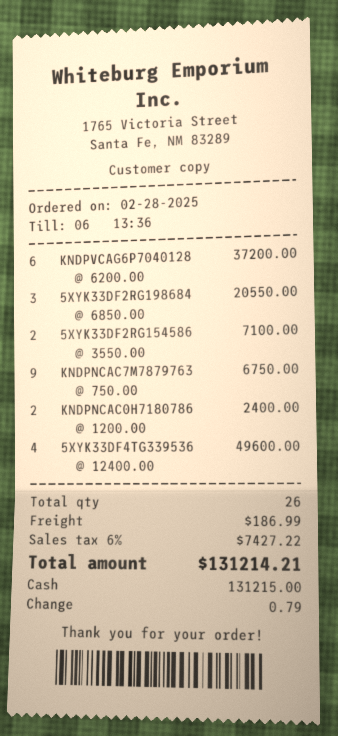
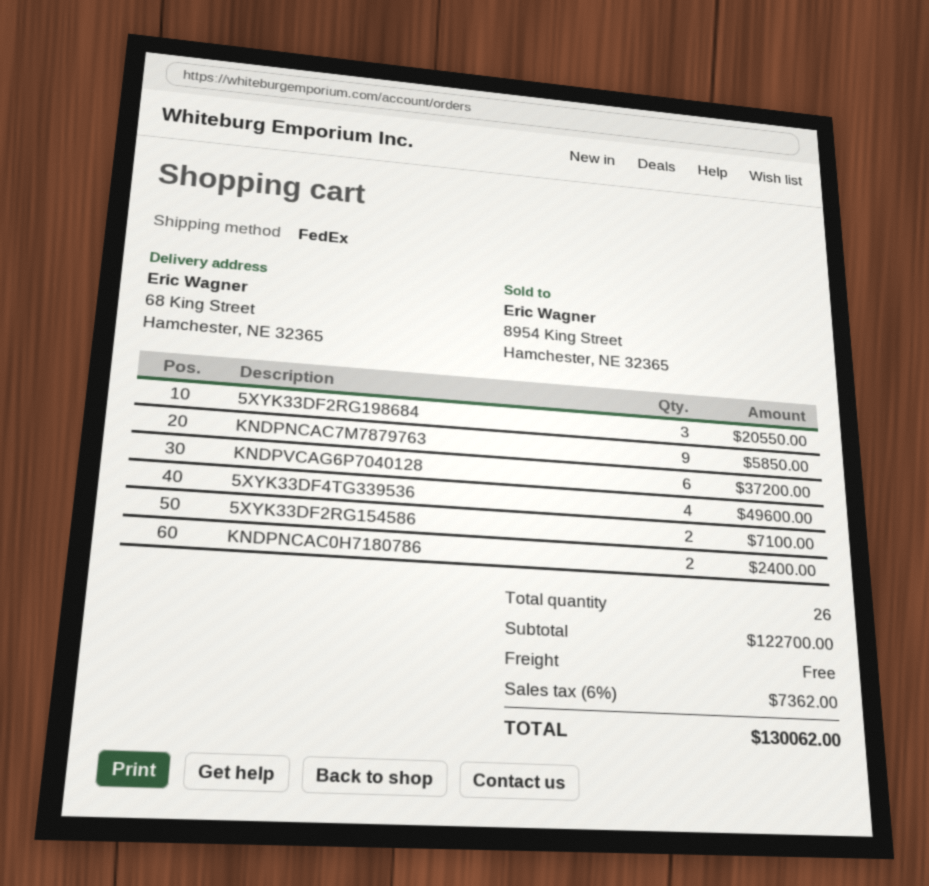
KNDPNCAC7M7879763: 9 for 6750.00 -> 9 for 5850.00
shipping: 186.99 -> 0.00
tax: 6% = 7427.22 -> 6% = 7362.00
total: 131214.21 -> 130062.00

